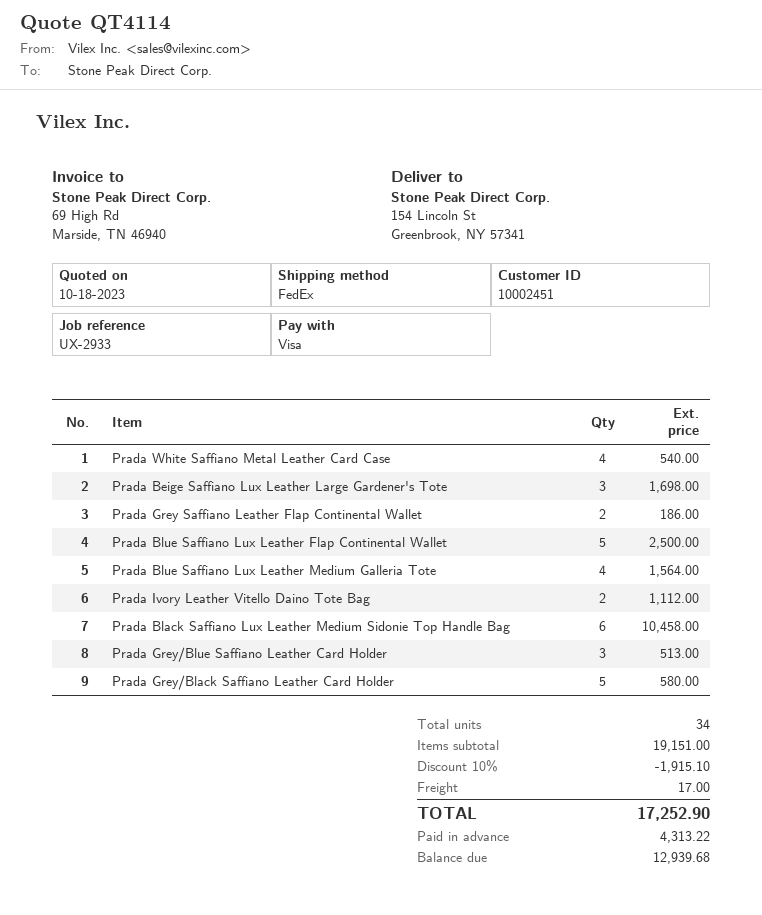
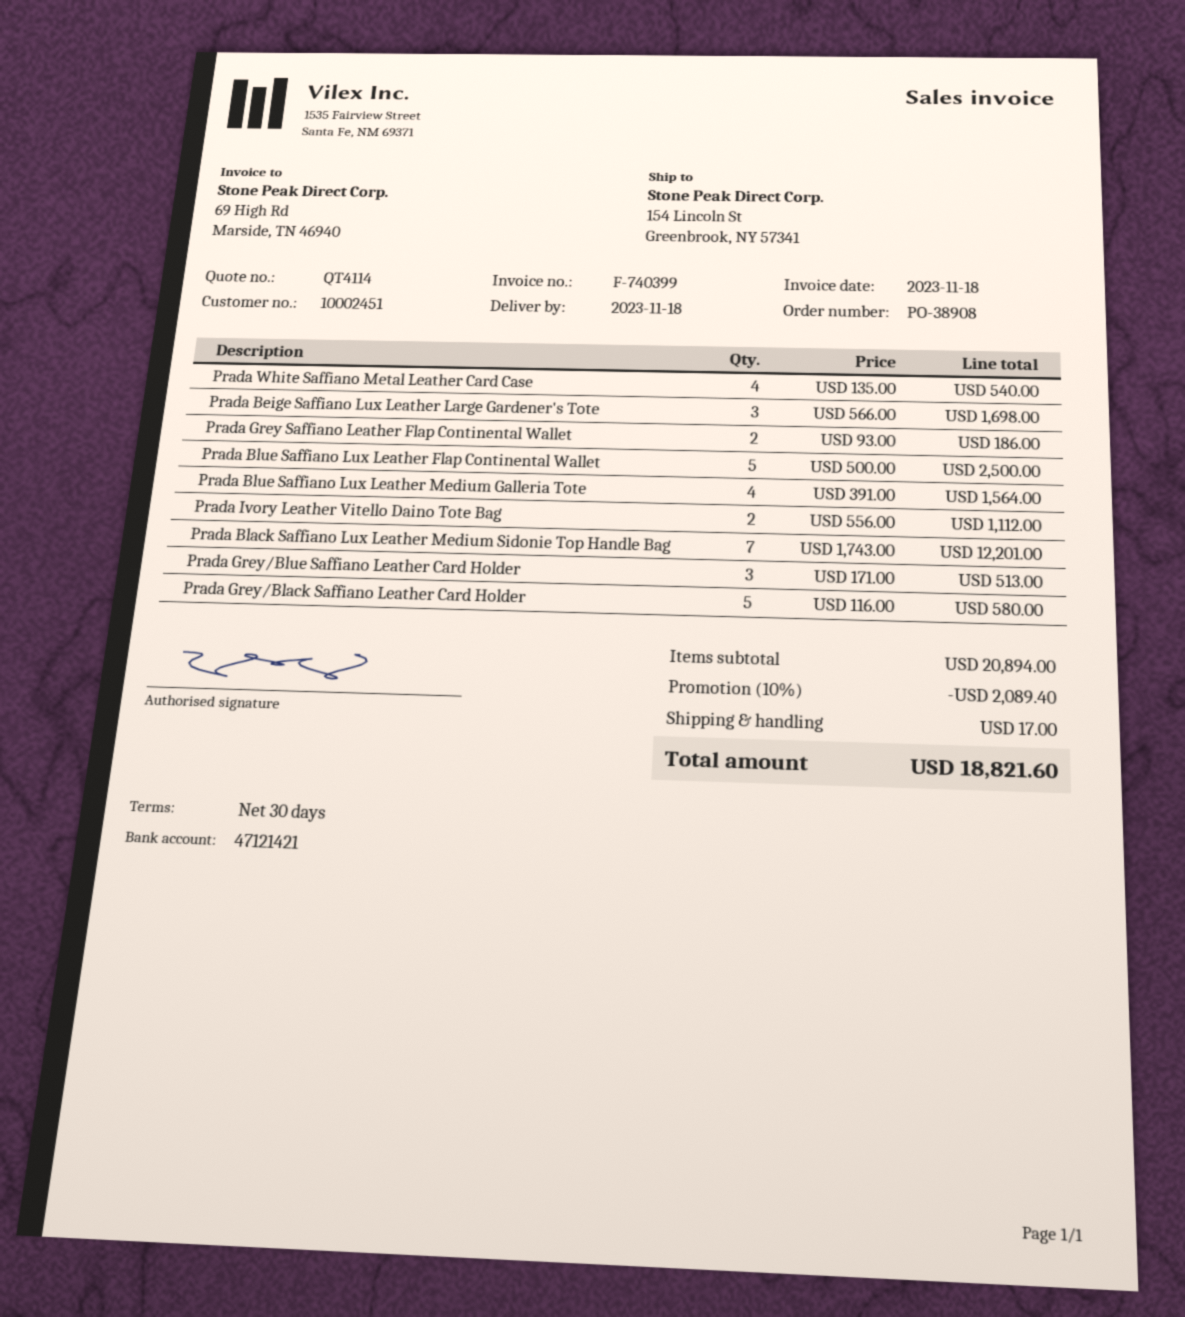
Prada Black Saffiano Lux Leather Medium Sidonie Top Handle Bag: 6 for 10458.00 -> 7 for 12201.00
subtotal: 19151.00 -> 20894.00
discount: 10% = 1915.10 -> 10% = 2089.40
total: 17252.90 -> 18821.60

